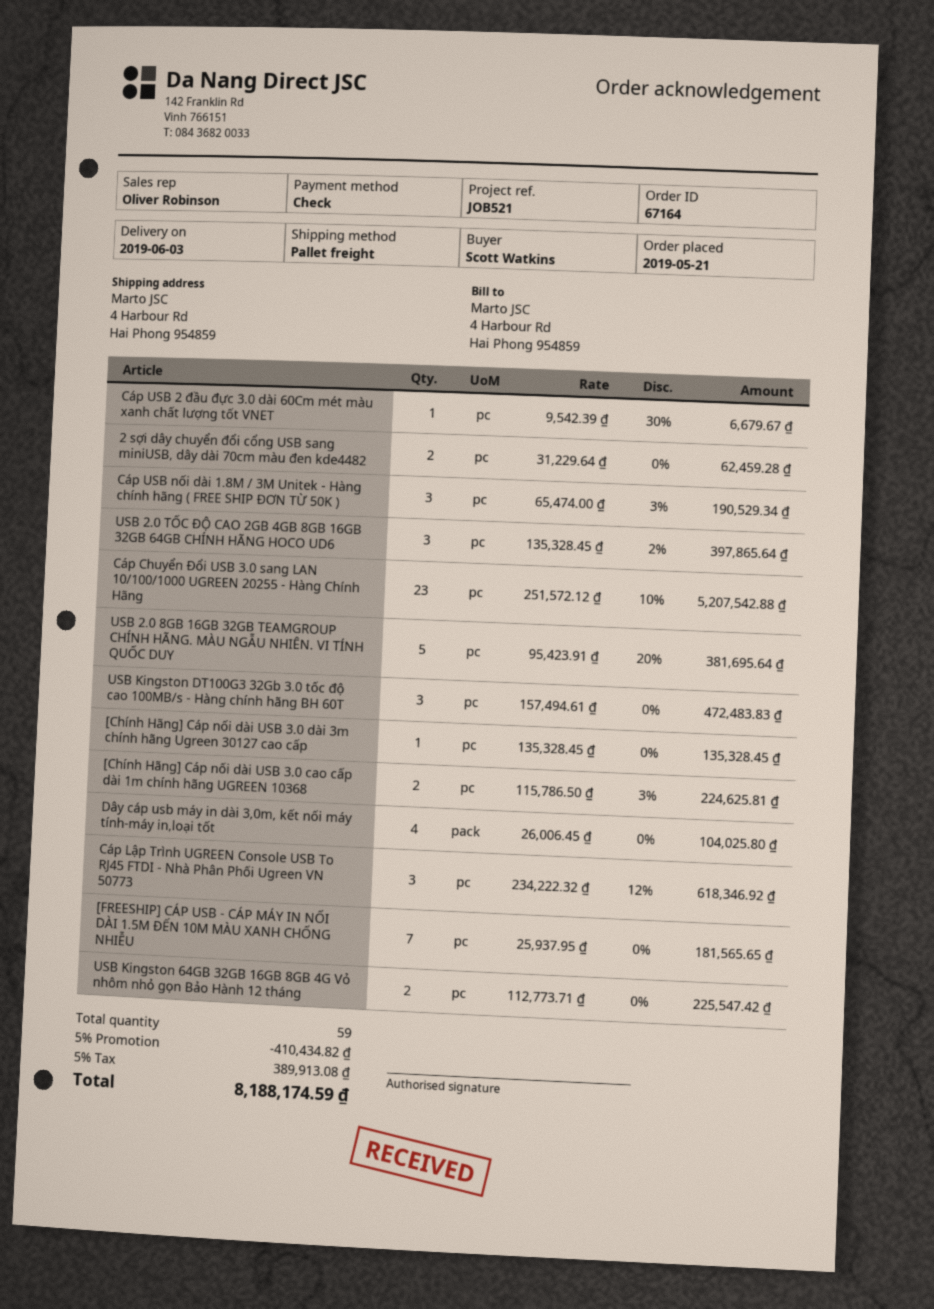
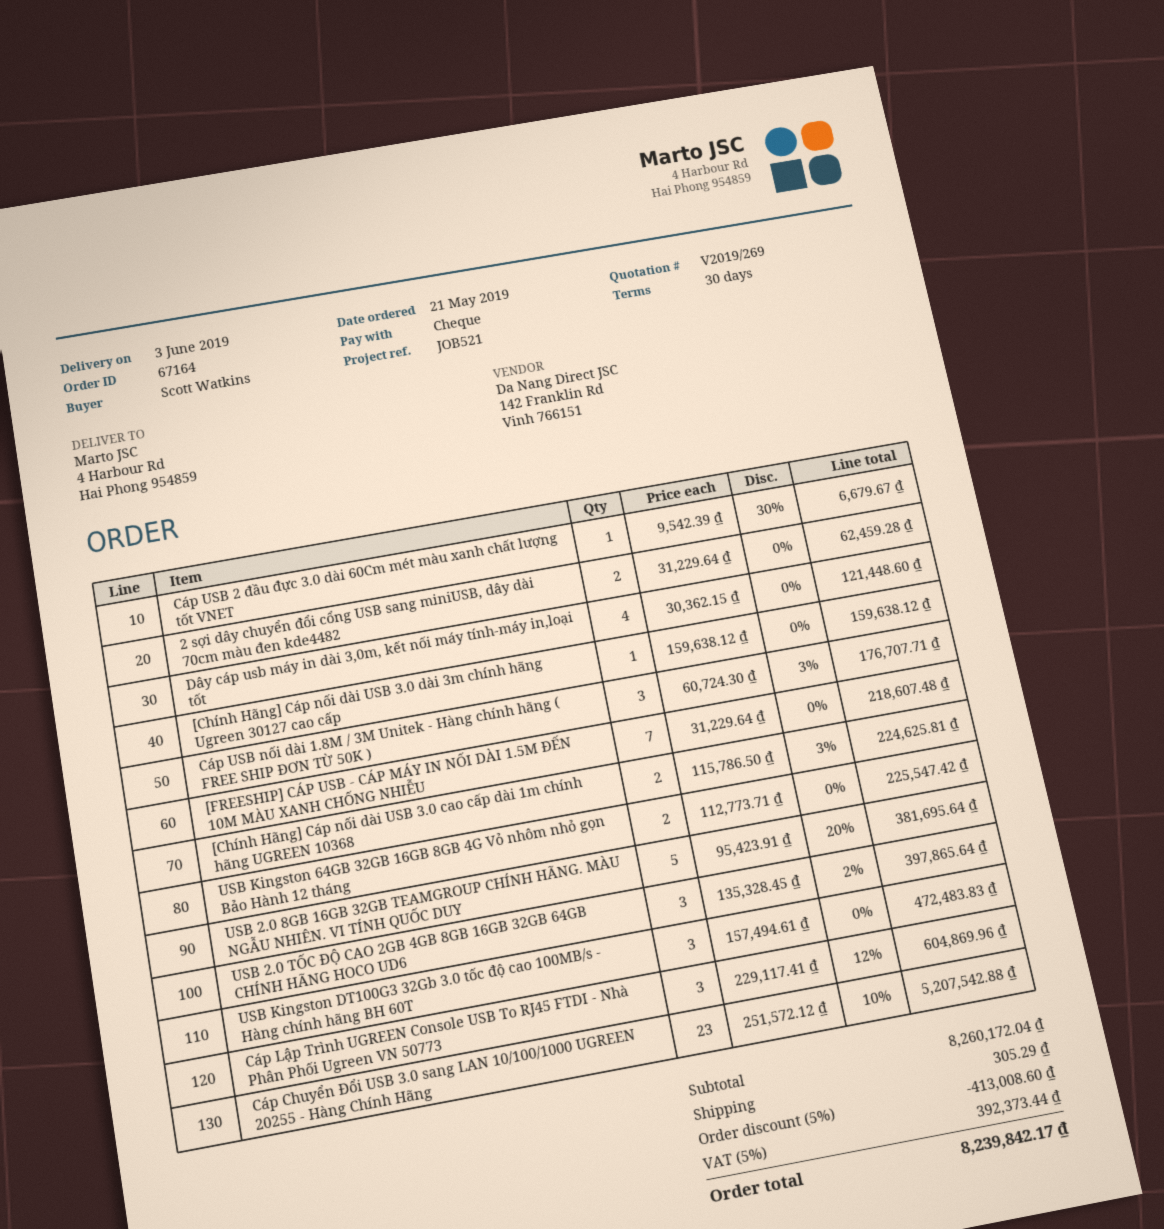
Cáp USB nối dài 1.8M / 3M Unitek - Hàng chính hãng ( FREE SHIP ĐƠN TỪ 50K ): 3 x 65474.00 - 3% = 190529.34 -> 3 x 60724.30 - 3% = 176707.71
[Chính Hãng] Cáp nối dài USB 3.0 dài 3m chính hãng Ugreen 30127 cao cấp: 1 x 135328.45 = 135328.45 -> 1 x 159638.12 = 159638.12
Dây cáp usb máy in dài 3,0m, kết nối máy tính-máy in,loại tốt: 4 x 26006.45 = 104025.80 -> 4 x 30362.15 = 121448.60
Cáp Lập Trình UGREEN Console USB To RJ45 FTDI - Nhà Phân Phối Ugreen VN 50773: 3 x 234222.32 - 12% = 618346.92 -> 3 x 229117.41 - 12% = 604869.96
[FREESHIP] CÁP USB - CÁP MÁY IN NỐI DÀI 1.5M ĐẾN 10M MÀU XANH CHỐNG NHIỄU: 7 x 25937.95 = 181565.65 -> 7 x 31229.64 = 218607.48
discount: 5% = 410434.82 -> 5% = 413008.60
shipping: none -> 305.29
tax: 5% = 389913.08 -> 5% = 392373.44
total: 8188174.59 -> 8239842.17

